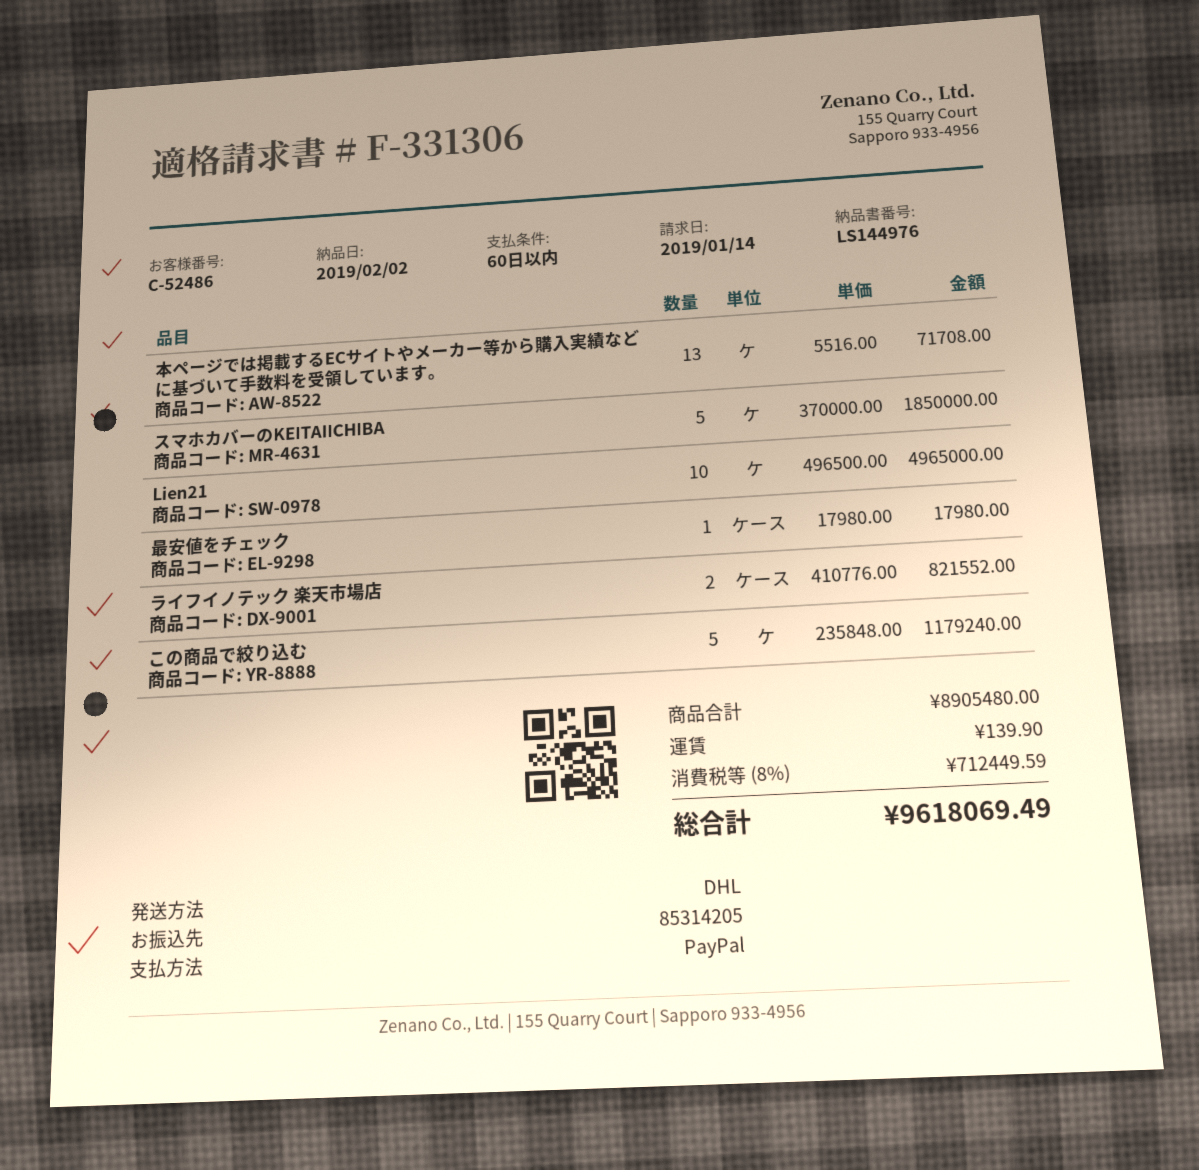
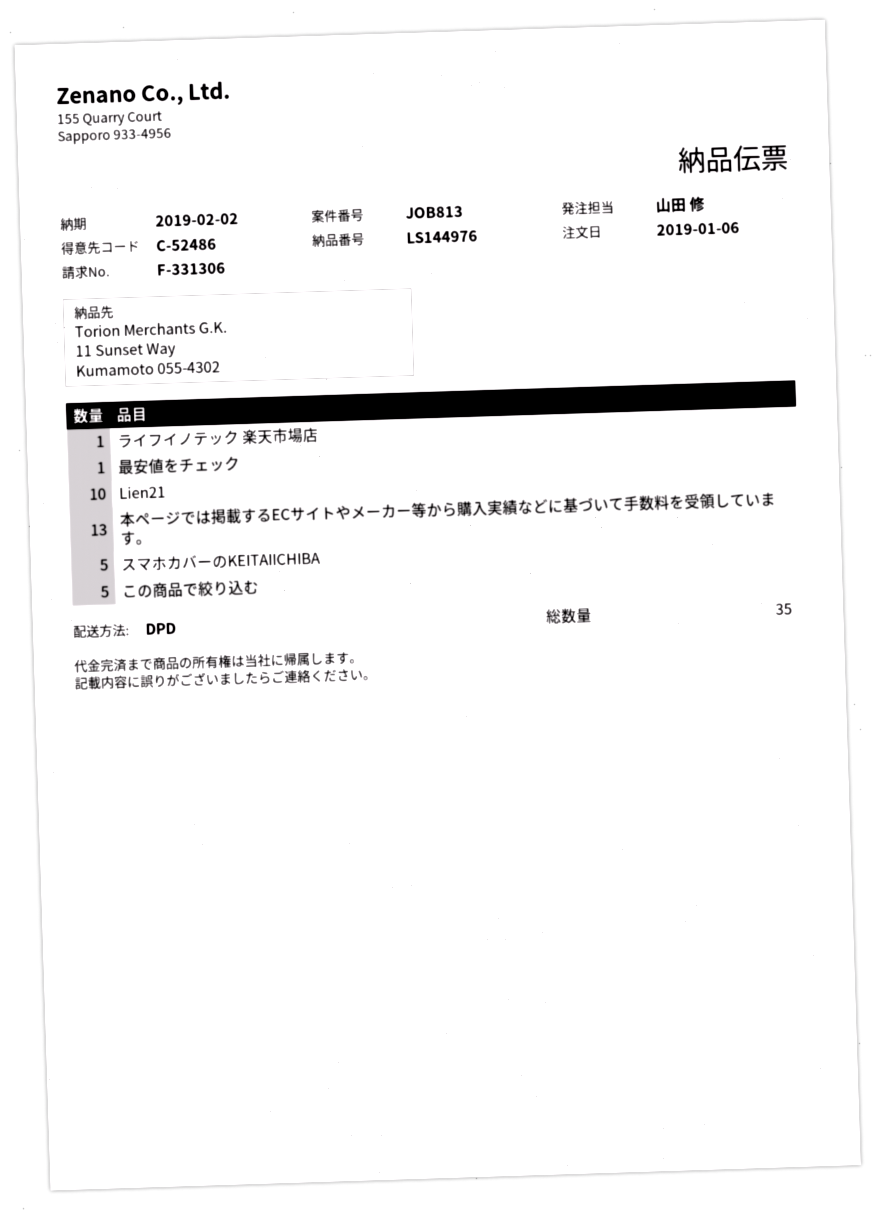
shipping method: DHL -> DPD
ライフイノテック 楽天市場店: 2 -> 1

